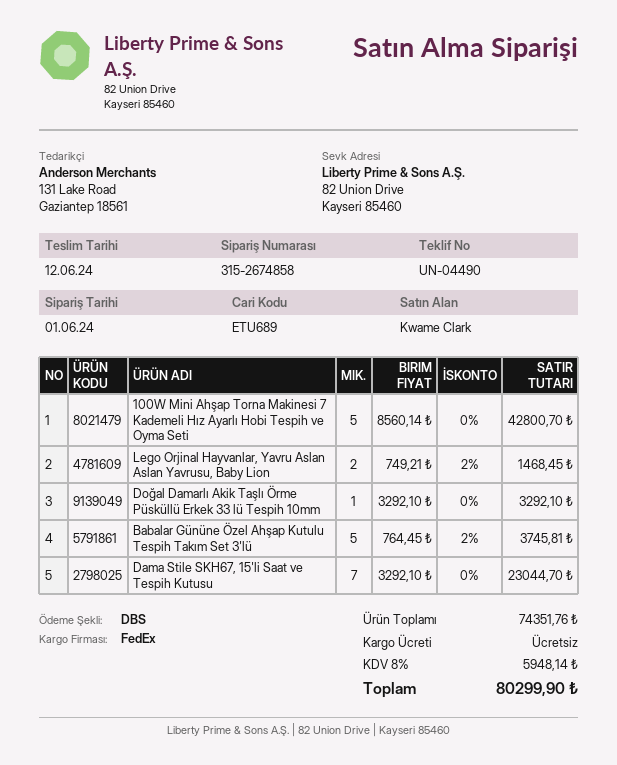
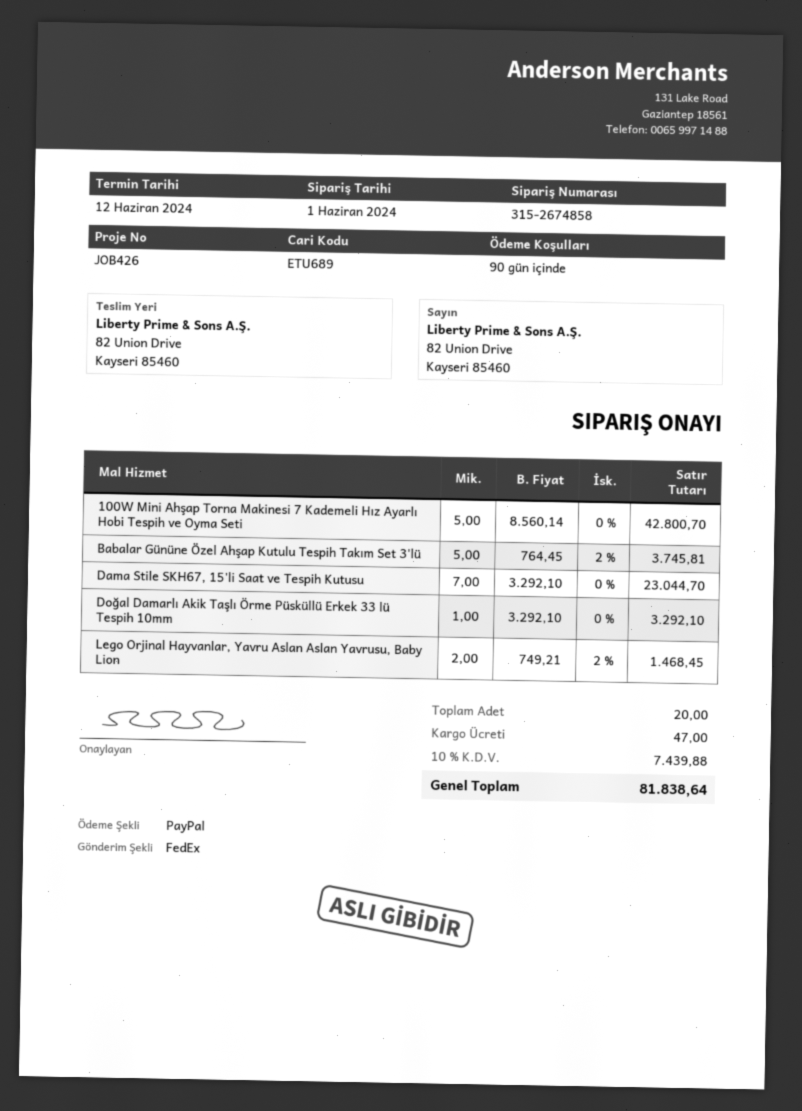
payment method: direct debit -> PayPal
shipping: 0.00 -> 47.00
tax: 8% = 5948.14 -> 10% = 7439.88
total: 80299.90 -> 81838.64

